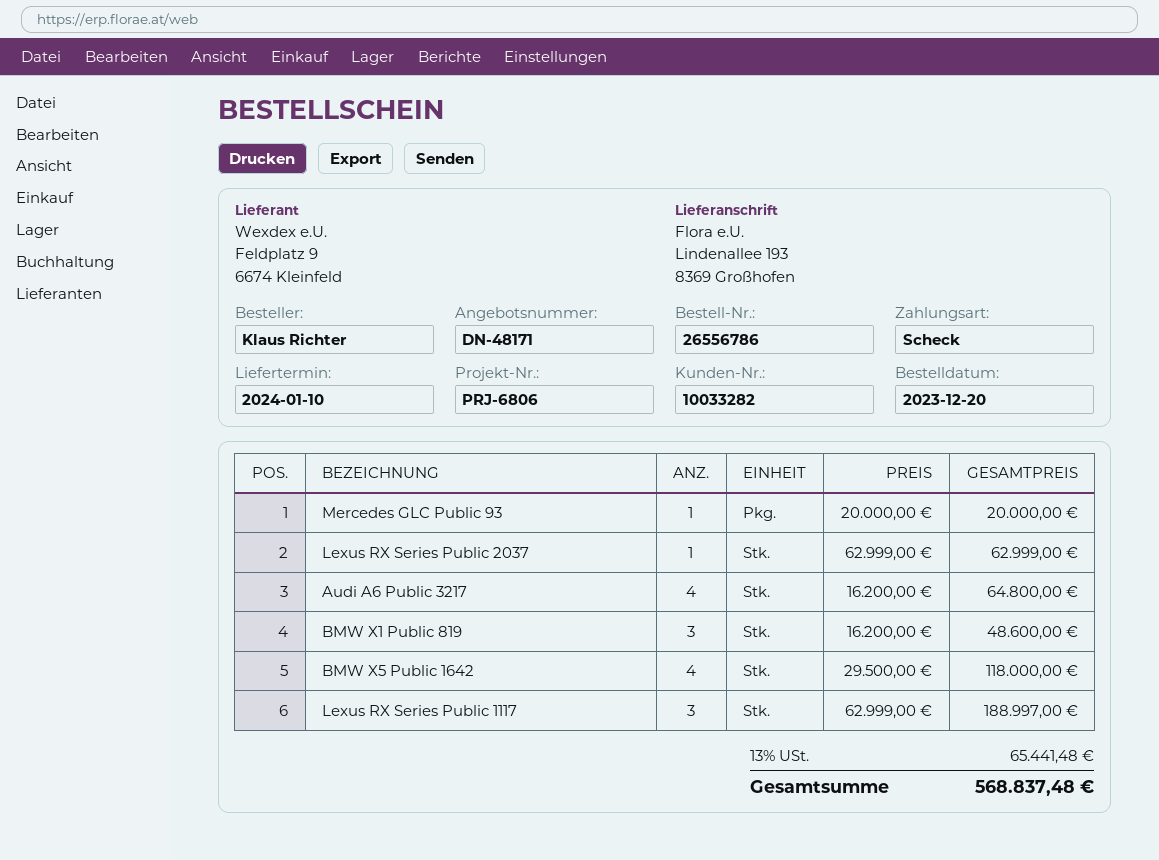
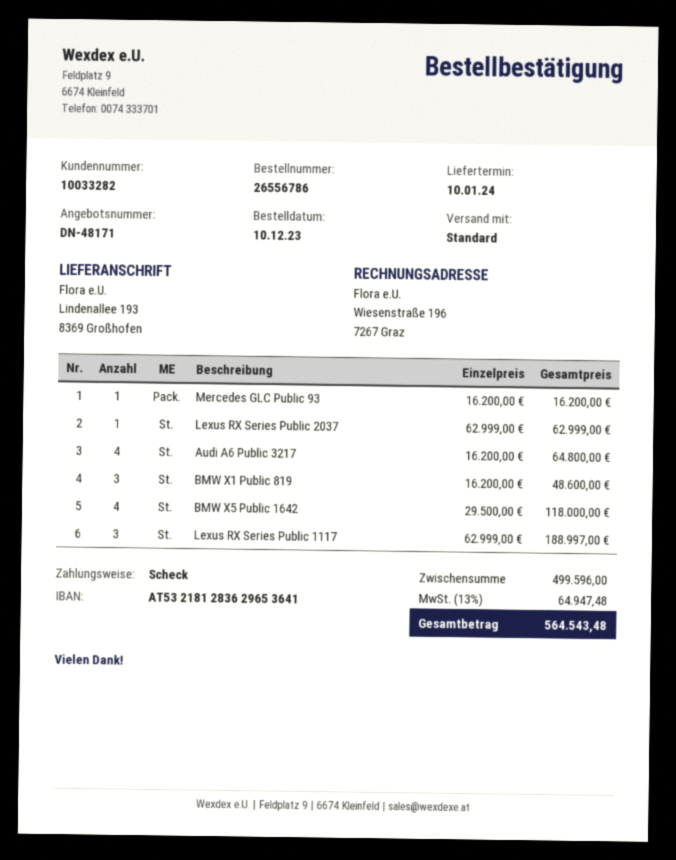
order date: 2023-12-20 -> 2023-12-10
Mercedes GLC Public 93: 1 x 20000.00 = 20000.00 -> 1 x 16200.00 = 16200.00
tax: 13% = 65441.48 -> 13% = 64947.48
total: 568837.48 -> 564543.48

